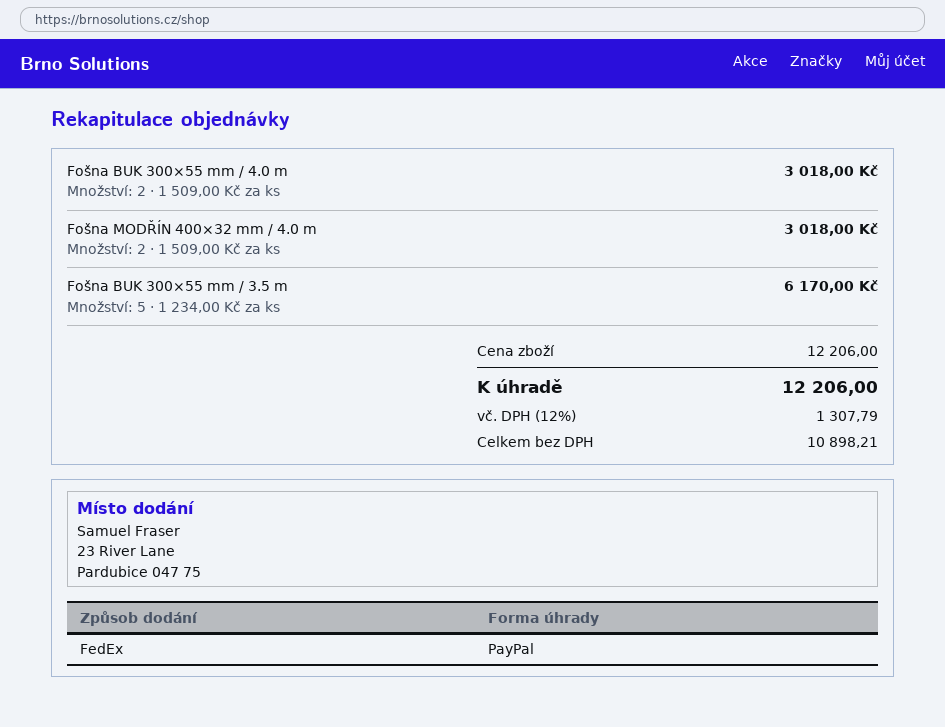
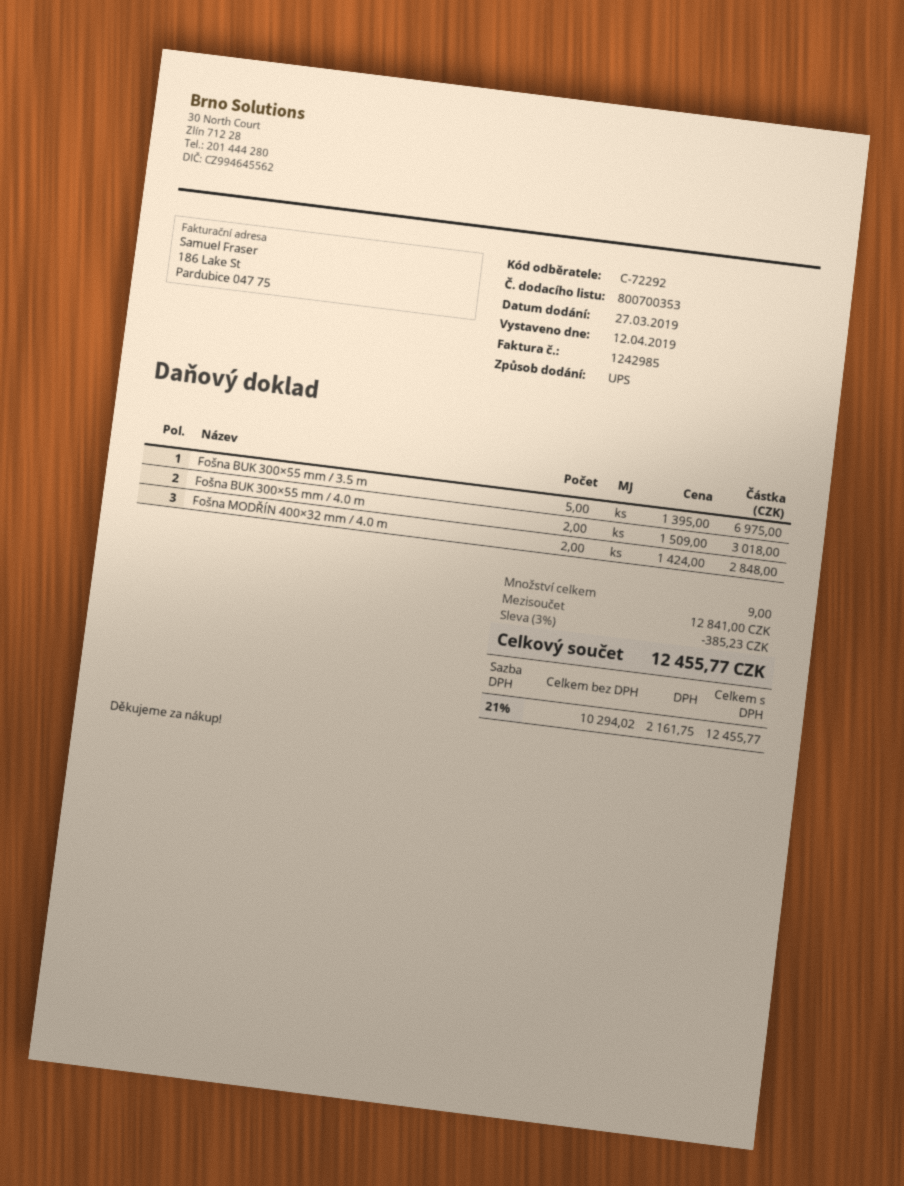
shipping method: FedEx -> UPS
Fošna MODŘÍN 400×32 mm / 4.0 m: 2 x 1509.00 = 3018.00 -> 2 x 1424.00 = 2848.00
Fošna BUK 300×55 mm / 3.5 m: 5 x 1234.00 = 6170.00 -> 5 x 1395.00 = 6975.00
subtotal: 12206.00 -> 12841.00
discount: none -> 3% = 385.23
net: 10898.21 -> 10294.02
tax: 12% = 1307.79 -> 21% = 2161.75
total: 12206.00 -> 12455.77

